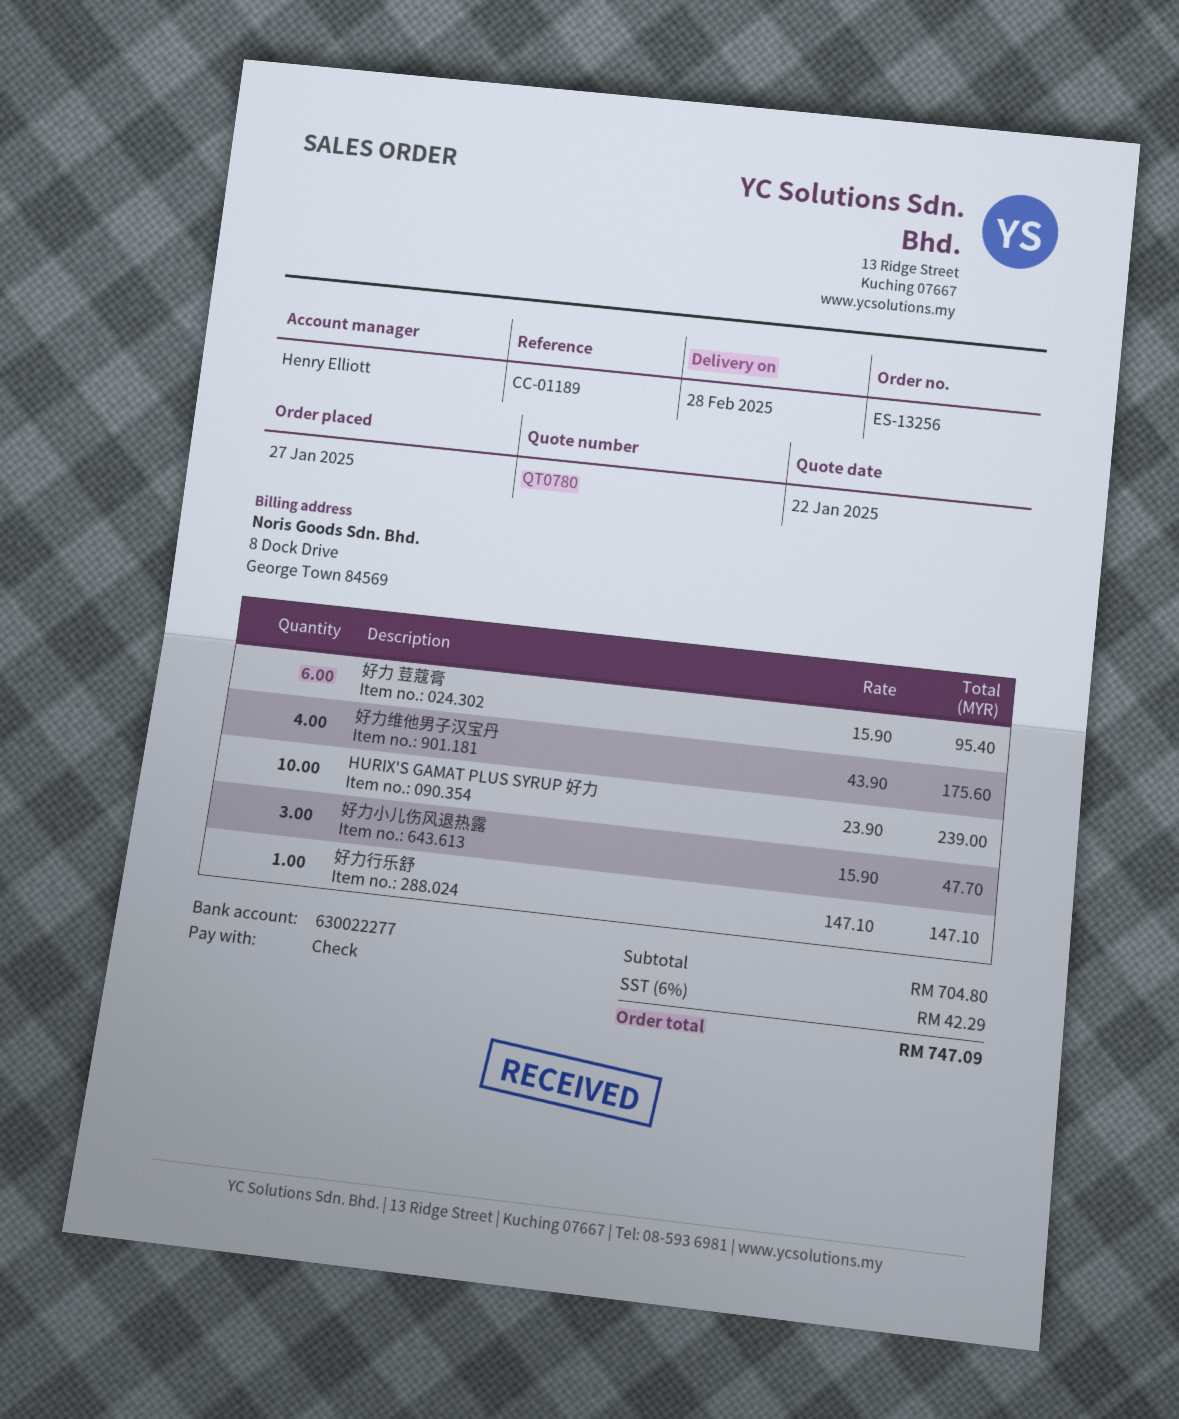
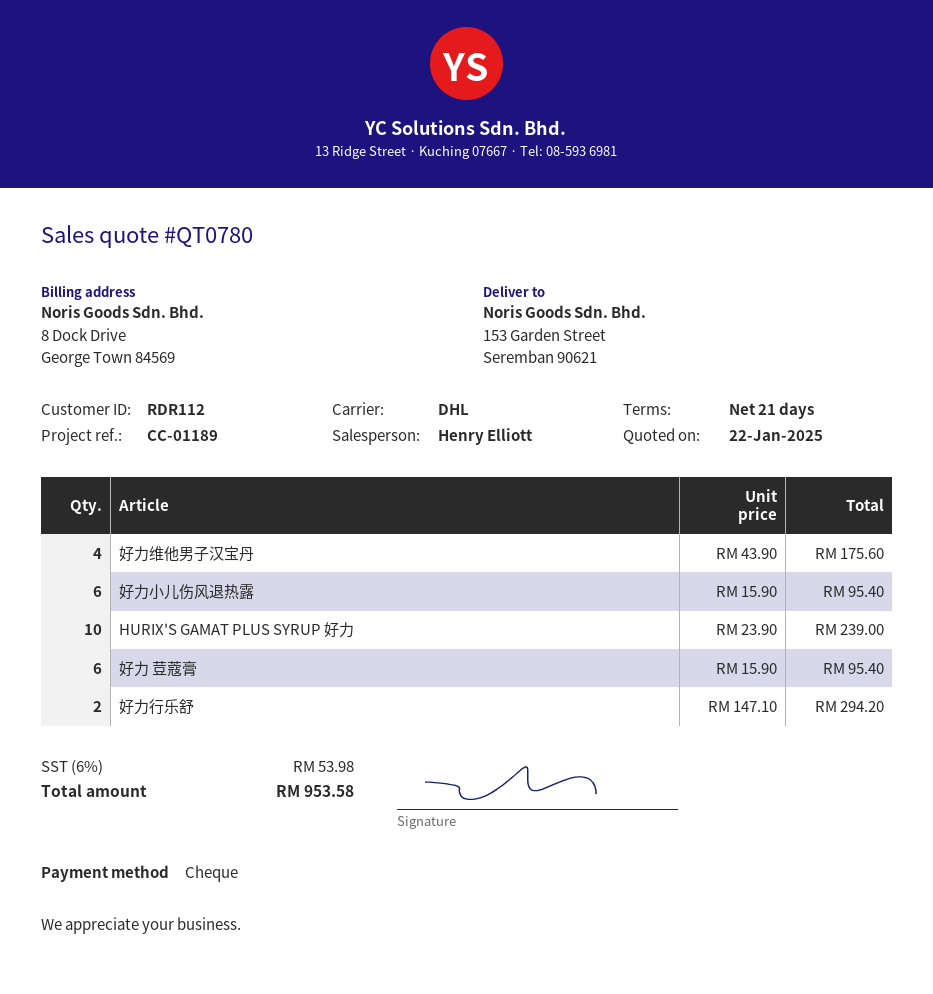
好力小儿伤风退热露: 3 x 15.90 = 47.70 -> 6 x 15.90 = 95.40
好力行乐舒: 1 x 147.10 = 147.10 -> 2 x 147.10 = 294.20
tax: 6% = 42.29 -> 6% = 53.98
total: 747.09 -> 953.58

